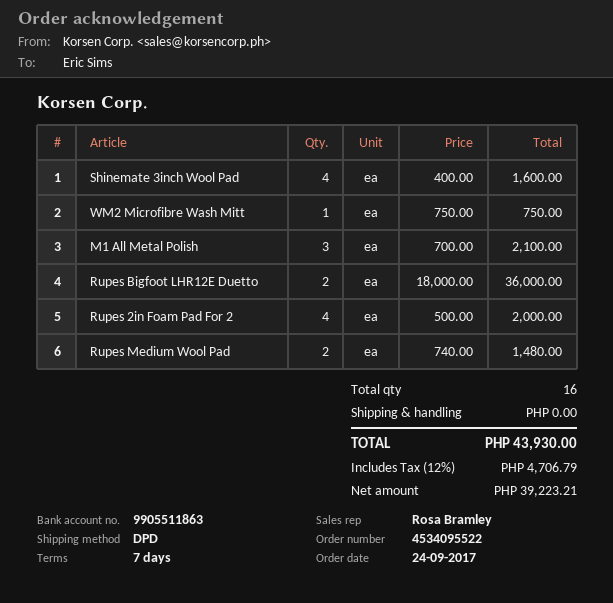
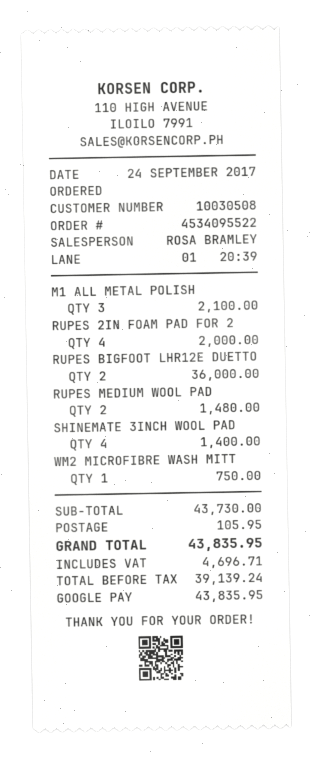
Shinemate 3inch Wool Pad: 4 for 1600.00 -> 4 for 1400.00
shipping: 0.00 -> 105.95
net: 39223.21 -> 39139.24
tax: 4706.79 -> 4696.71
total: 43930.00 -> 43835.95

